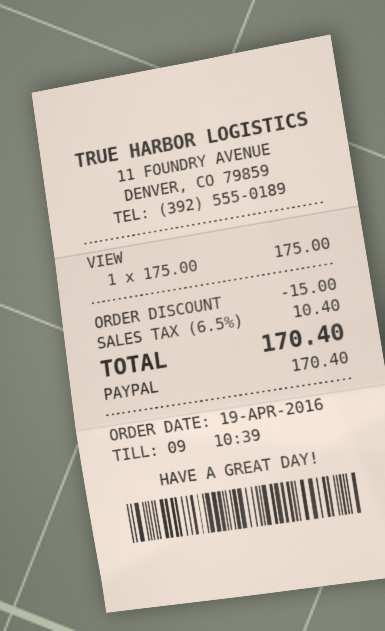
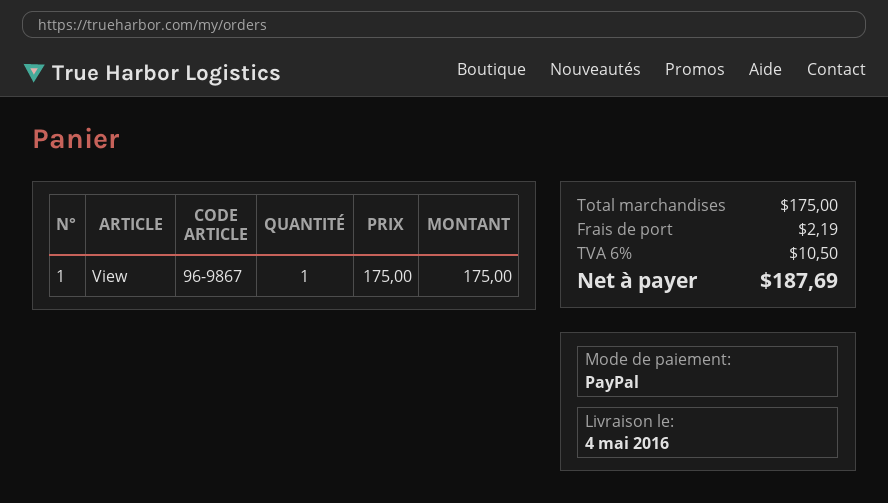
discount: 15.00 -> none
shipping: none -> 2.19
tax: 6.5% = 10.40 -> 6% = 10.50
total: 170.40 -> 187.69

